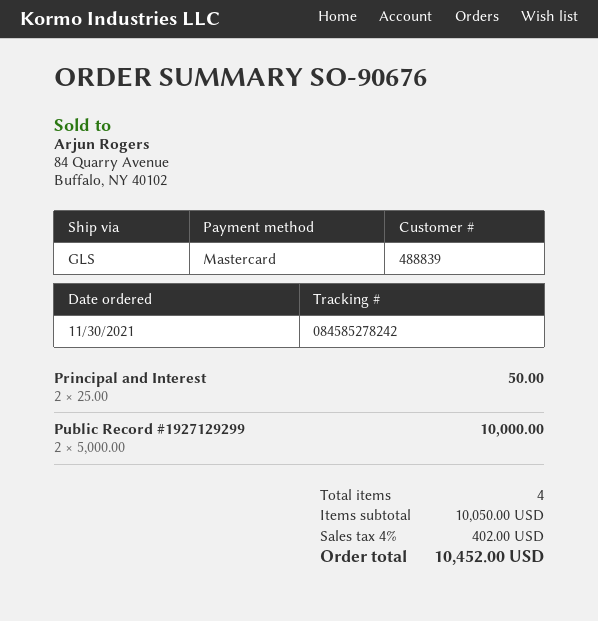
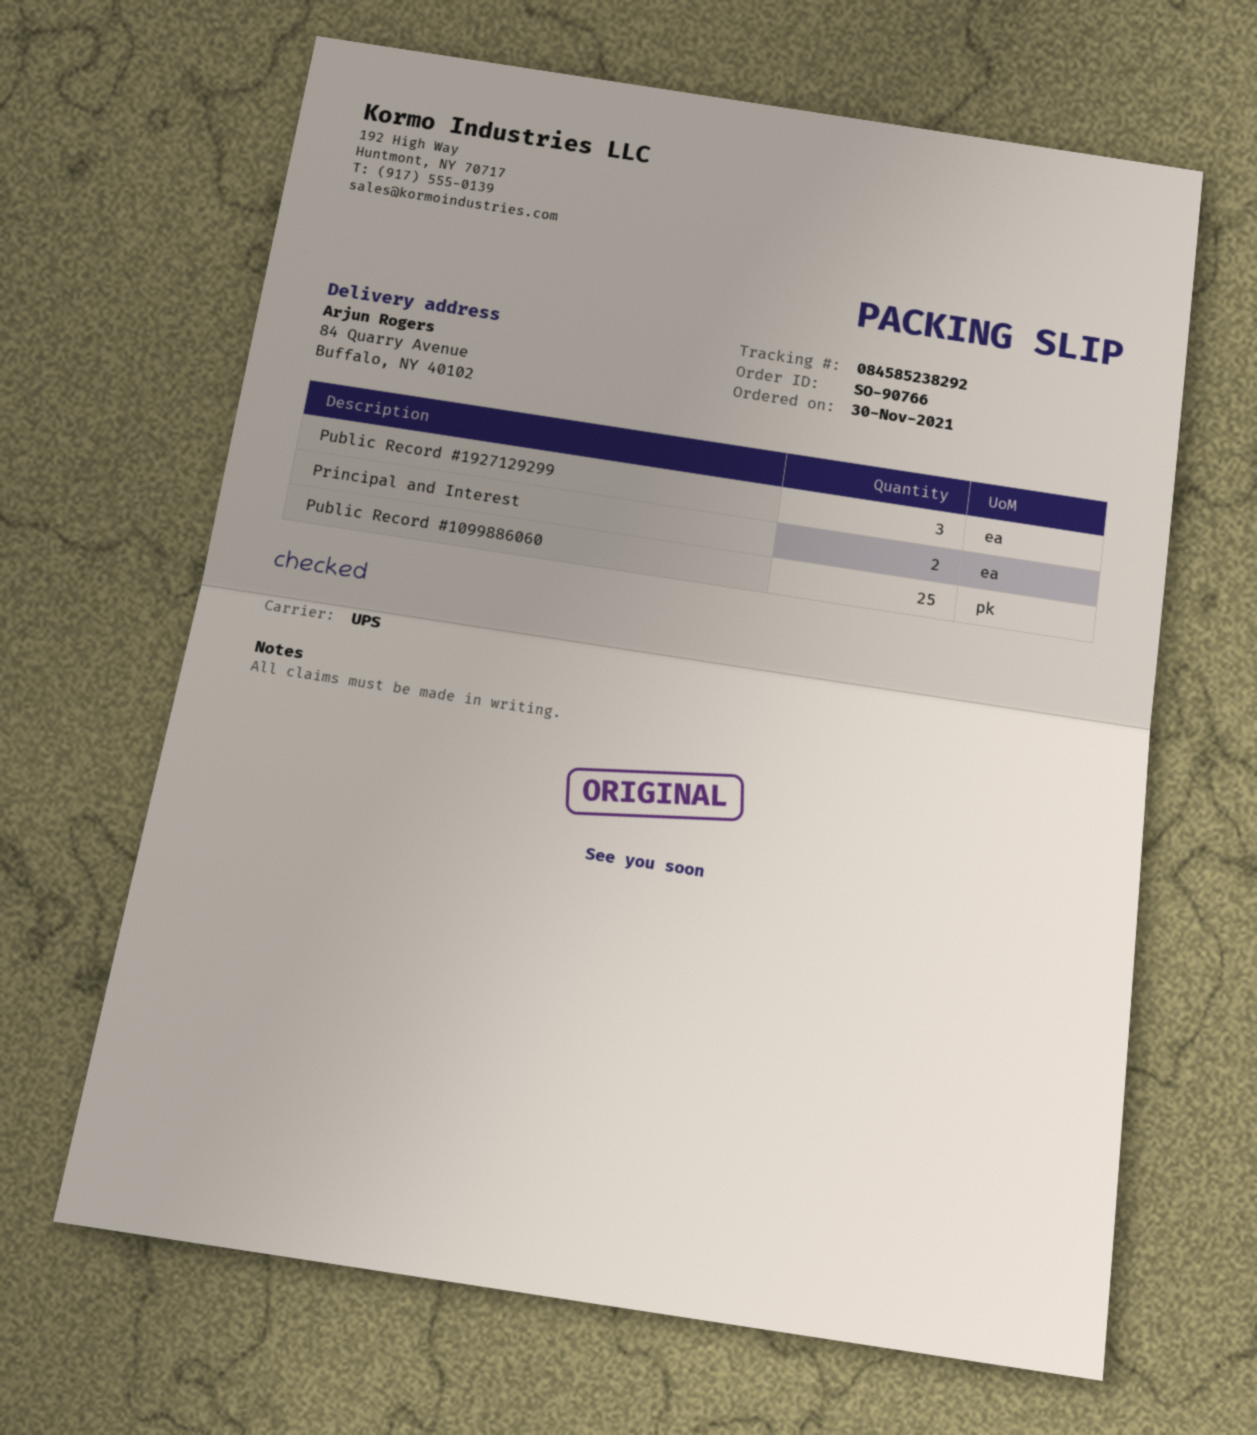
order number: SO-90676 -> SO-90766
shipping method: GLS -> UPS
tracking number: 084585278242 -> 084585238292
Public Record #1927129299: 2 -> 3
Public Record #1099886060: none -> 25

